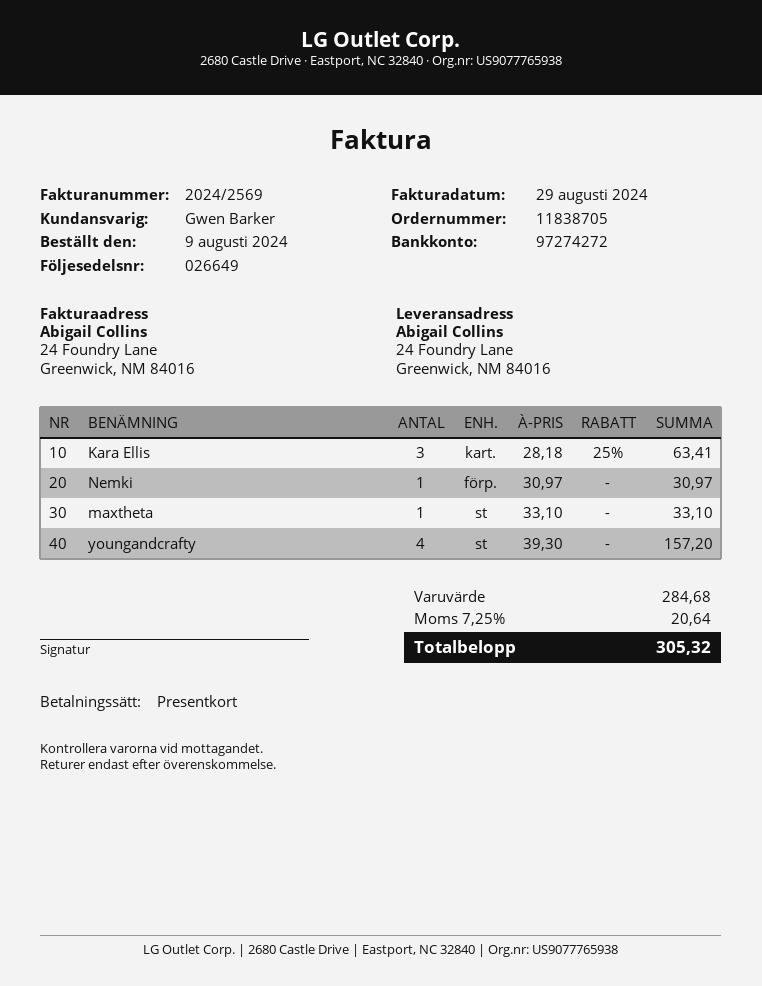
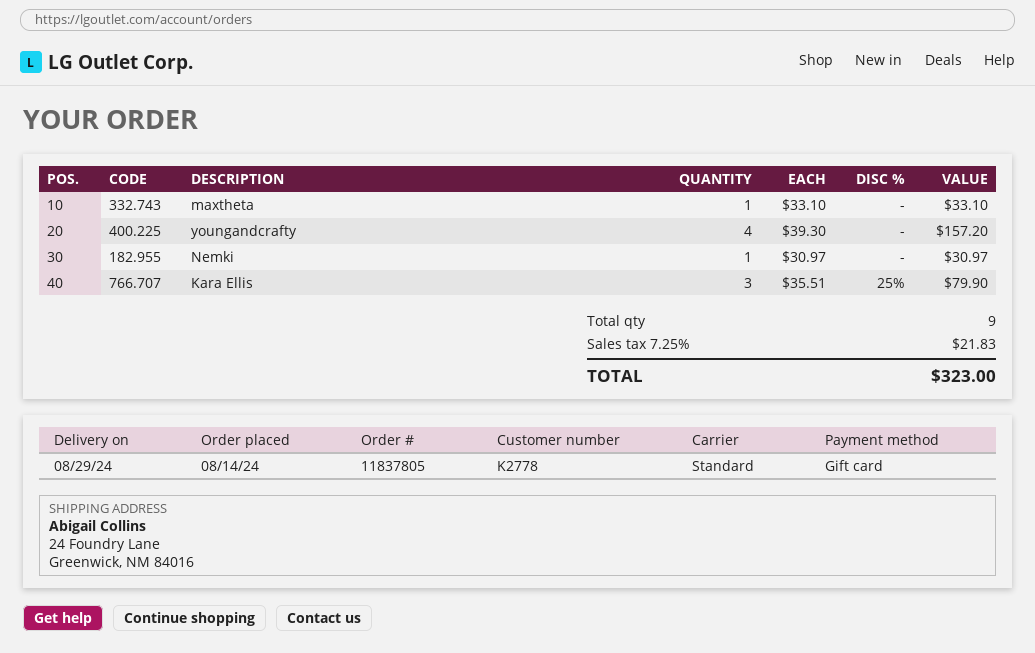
order number: 11838705 -> 11837805
order date: 2024-08-09 -> 2024-08-14
Kara Ellis: 3 x 28.18 - 25% = 63.41 -> 3 x 35.51 - 25% = 79.90
tax: 7.25% = 20.64 -> 7.25% = 21.83
total: 305.32 -> 323.00

